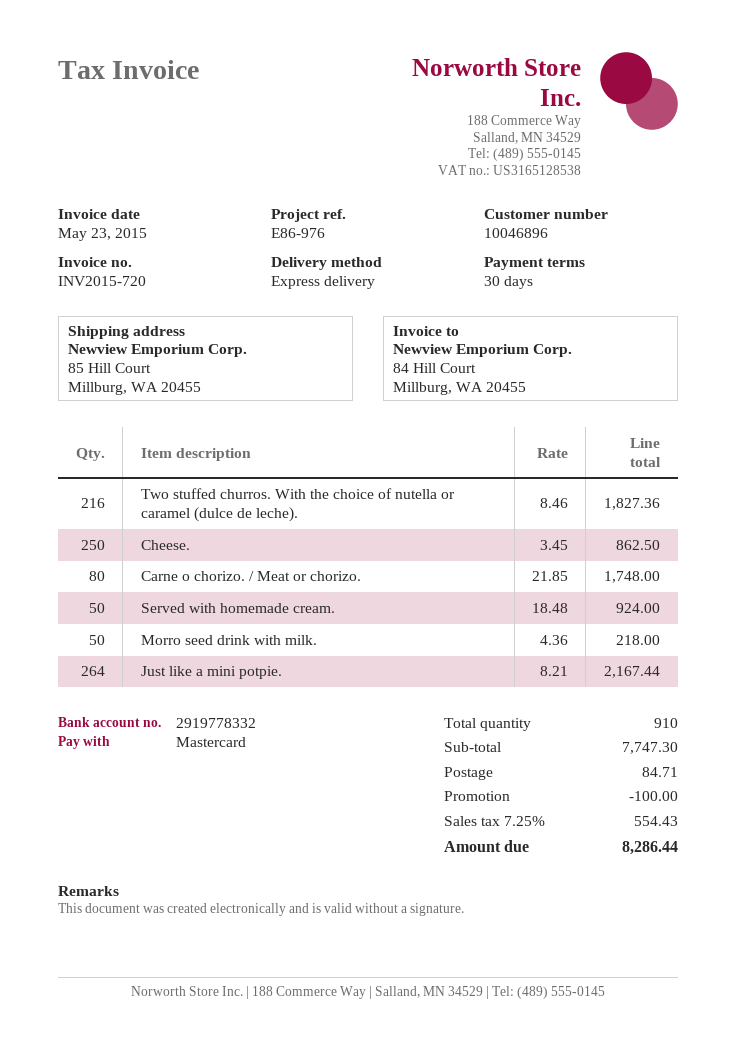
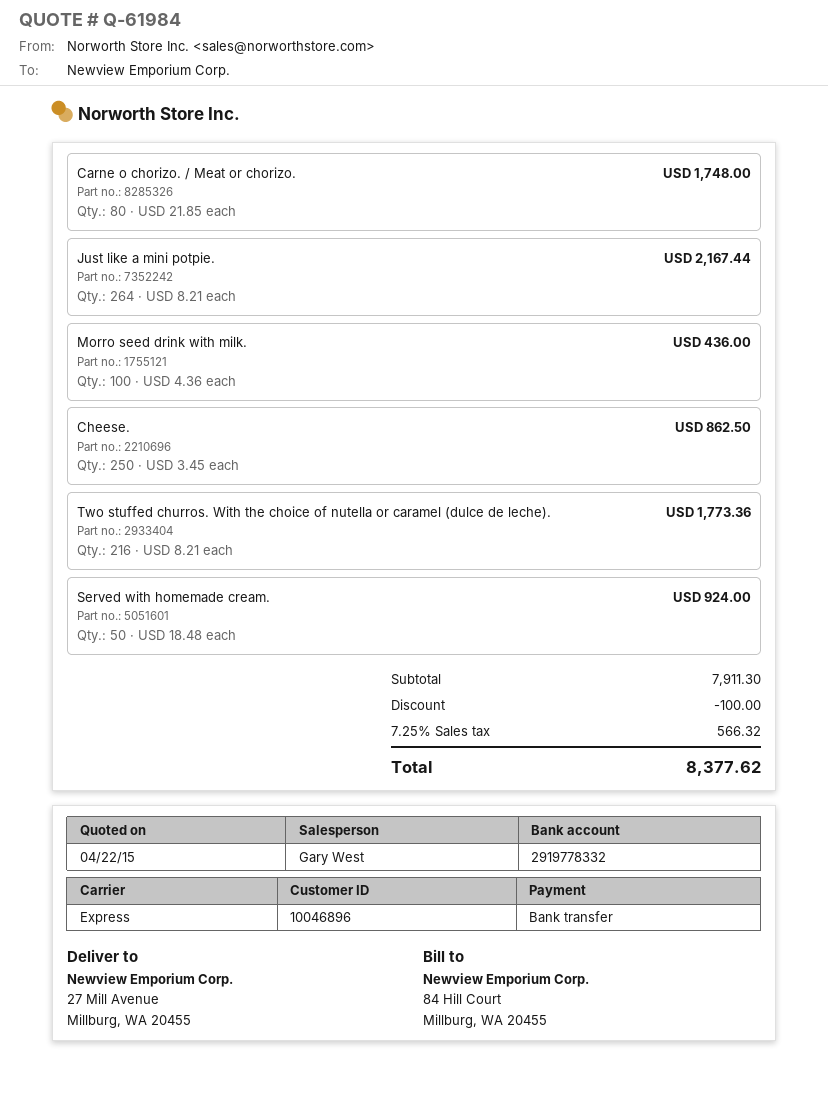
payment method: Mastercard -> bank transfer
ship to: 85 Hill Court, Millburg, WA 20455 -> 27 Mill Avenue, Millburg, WA 20455
Two stuffed churros. With the choice of nutella or caramel (dulce de leche).: 216 x 8.46 = 1827.36 -> 216 x 8.21 = 1773.36
Morro seed drink with milk.: 50 x 4.36 = 218.00 -> 100 x 4.36 = 436.00
subtotal: 7747.30 -> 7911.30
shipping: 84.71 -> none
tax: 7.25% = 554.43 -> 7.25% = 566.32
total: 8286.44 -> 8377.62

